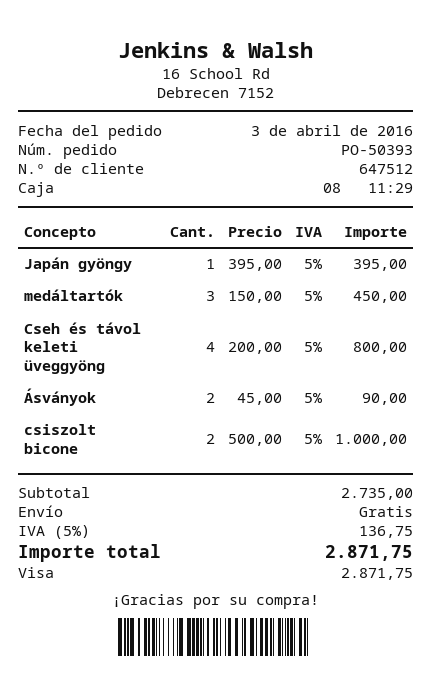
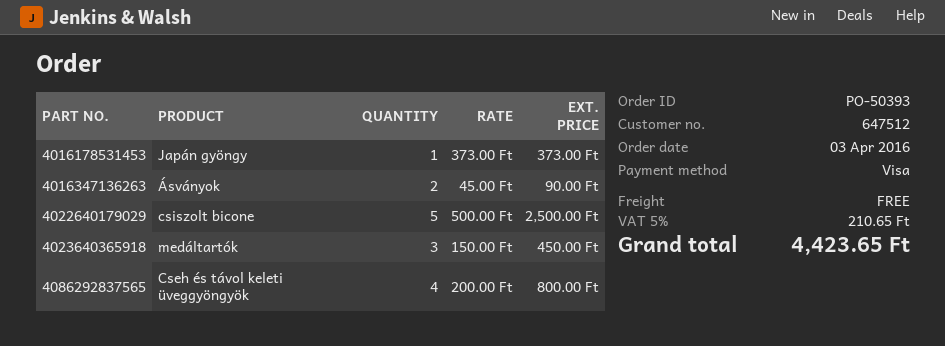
Japán gyöngy: 1 x 395.00 = 395.00 -> 1 x 373.00 = 373.00
csiszolt bicone: 2 x 500.00 = 1000.00 -> 5 x 500.00 = 2500.00
tax: 5% = 136.75 -> 5% = 210.65
total: 2871.75 -> 4423.65

